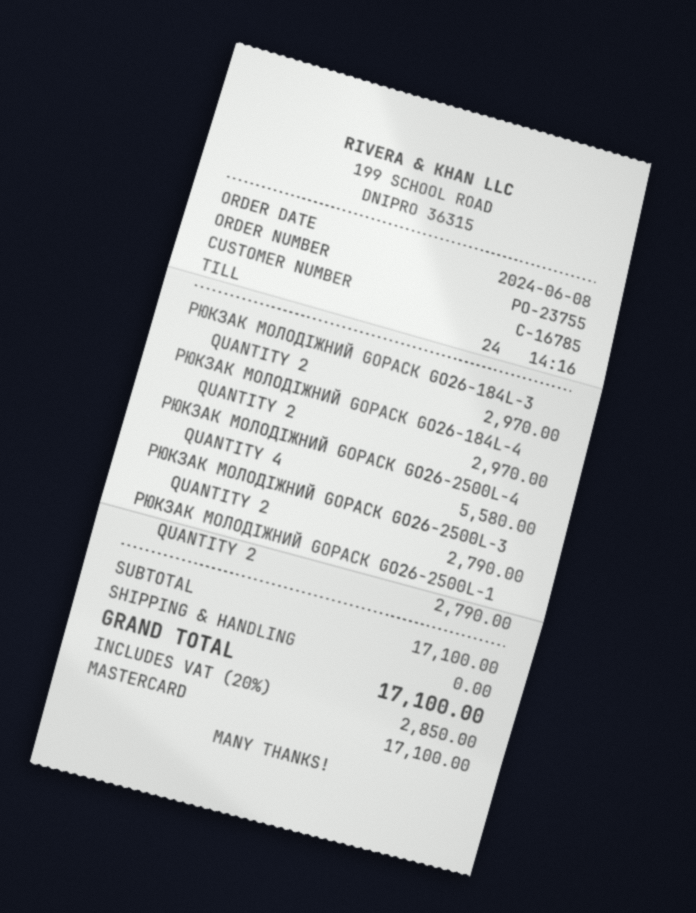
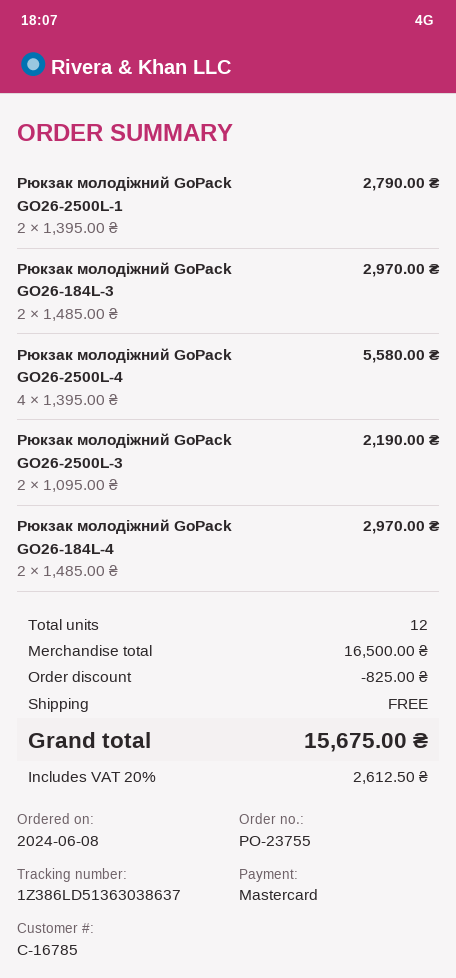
РЮКЗАК МОЛОДІЖНИЙ GOPACK GO26-2500L-3: 2 for 2790.00 -> 2 for 2190.00
subtotal: 17100.00 -> 16500.00
discount: none -> 825.00
tax: 20% = 2850.00 -> 20% = 2612.50
total: 17100.00 -> 15675.00

